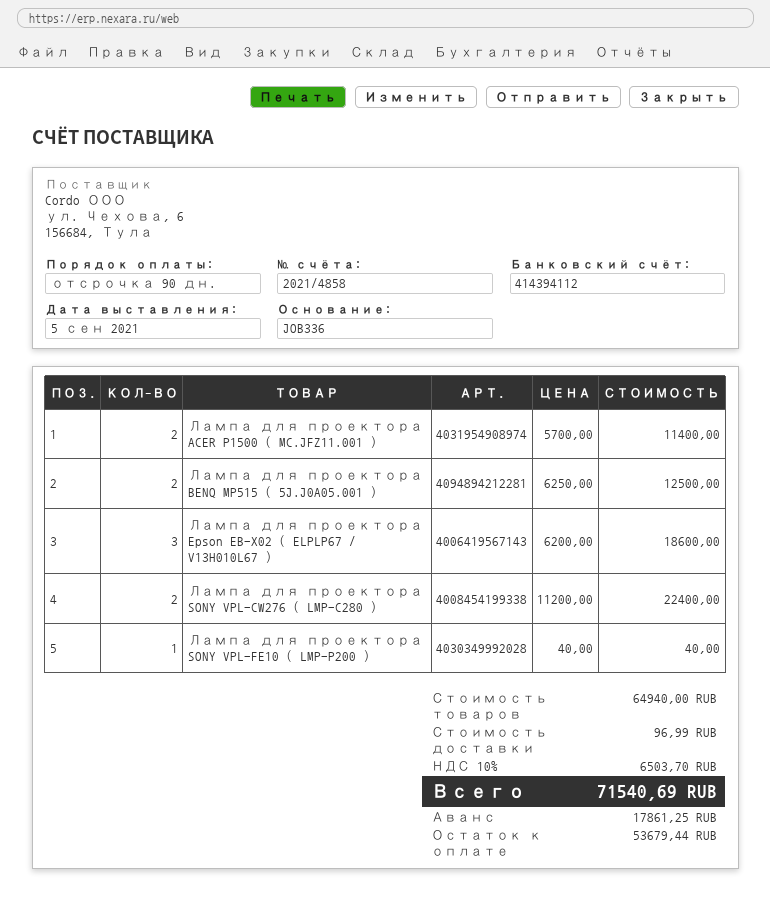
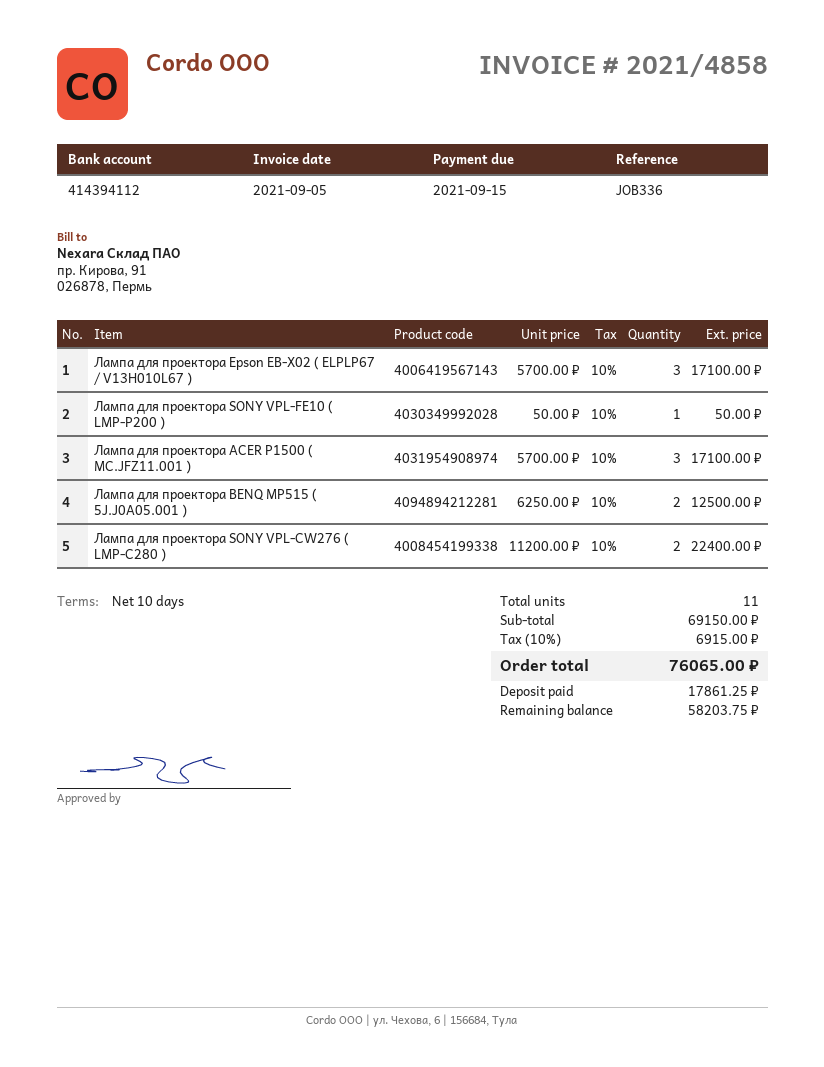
payment terms: 90 days -> 10 days
Лампа для проектора ACER P1500 ( MC.JFZ11.001 ): 2 x 5700.00 = 11400.00 -> 3 x 5700.00 = 17100.00
Лампа для проектора Epson EB-X02 ( ELPLP67 / V13H010L67 ): 3 x 6200.00 = 18600.00 -> 3 x 5700.00 = 17100.00
Лампа для проектора SONY VPL-FE10 ( LMP-P200 ): 1 x 40.00 = 40.00 -> 1 x 50.00 = 50.00
subtotal: 64940.00 -> 69150.00
shipping: 96.99 -> none
tax: 10% = 6503.70 -> 10% = 6915.00
total: 71540.69 -> 76065.00
balance: 53679.44 -> 58203.75

